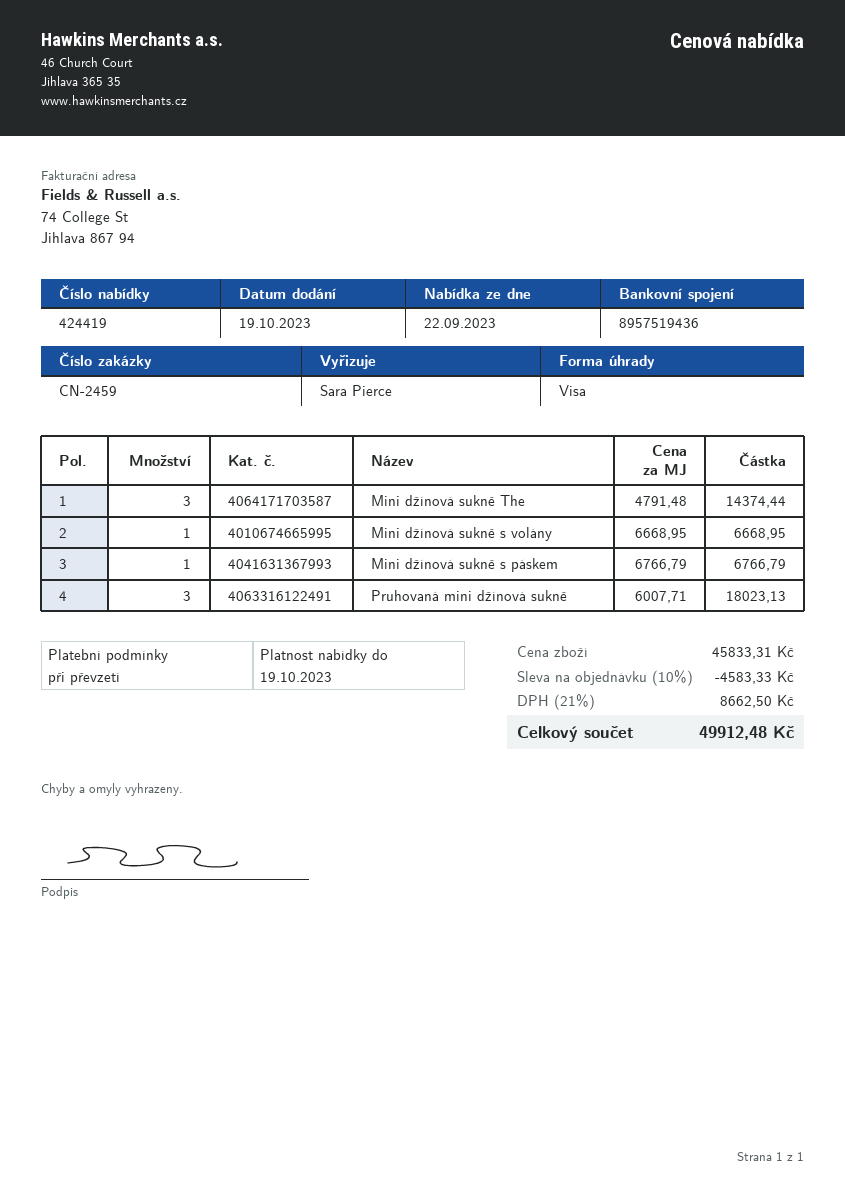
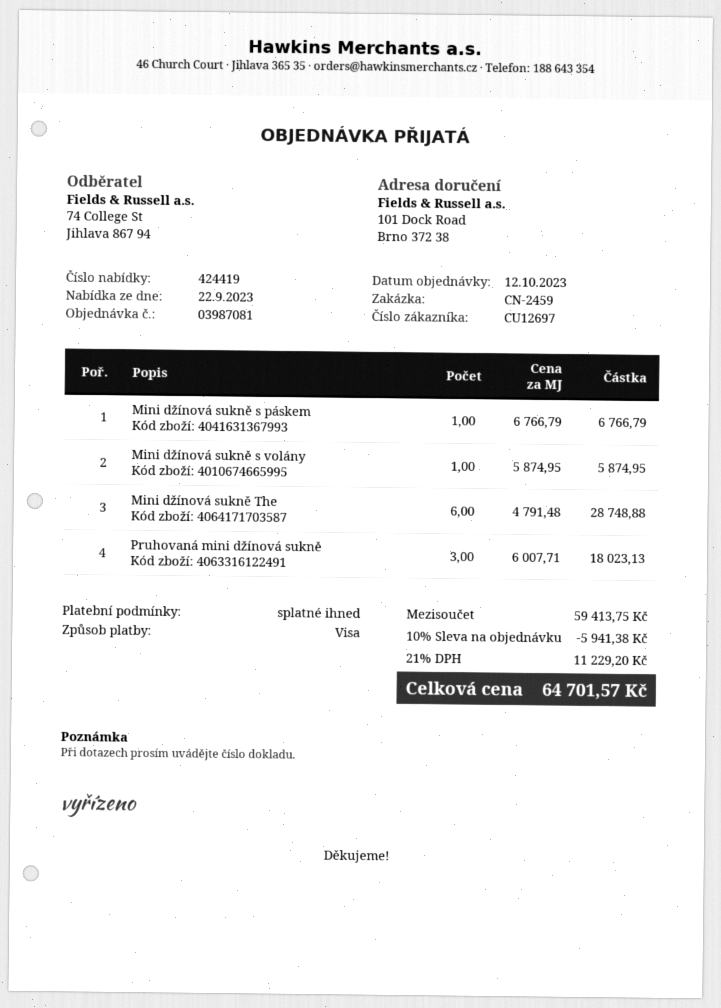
Mini džínová sukně The: 3 x 4791.48 = 14374.44 -> 6 x 4791.48 = 28748.88
Mini džínová sukně s volány: 1 x 6668.95 = 6668.95 -> 1 x 5874.95 = 5874.95
subtotal: 45833.31 -> 59413.75
discount: 10% = 4583.33 -> 10% = 5941.38
tax: 21% = 8662.50 -> 21% = 11229.20
total: 49912.48 -> 64701.57

